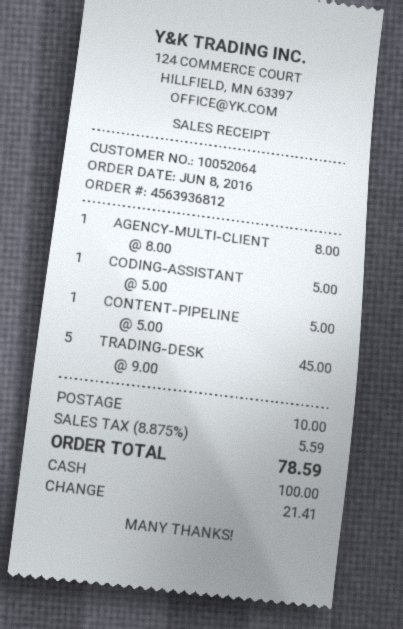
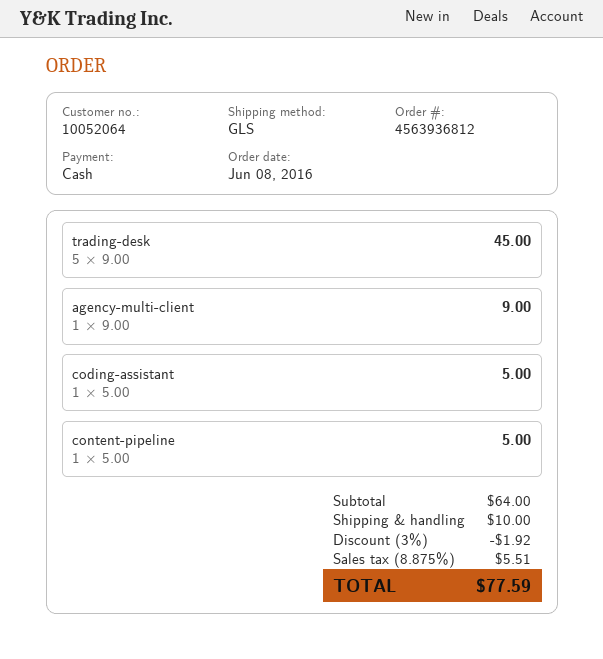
AGENCY-MULTI-CLIENT: 1 x 8.00 = 8.00 -> 1 x 9.00 = 9.00
discount: none -> 3% = 1.92
tax: 8.875% = 5.59 -> 8.875% = 5.51
total: 78.59 -> 77.59

